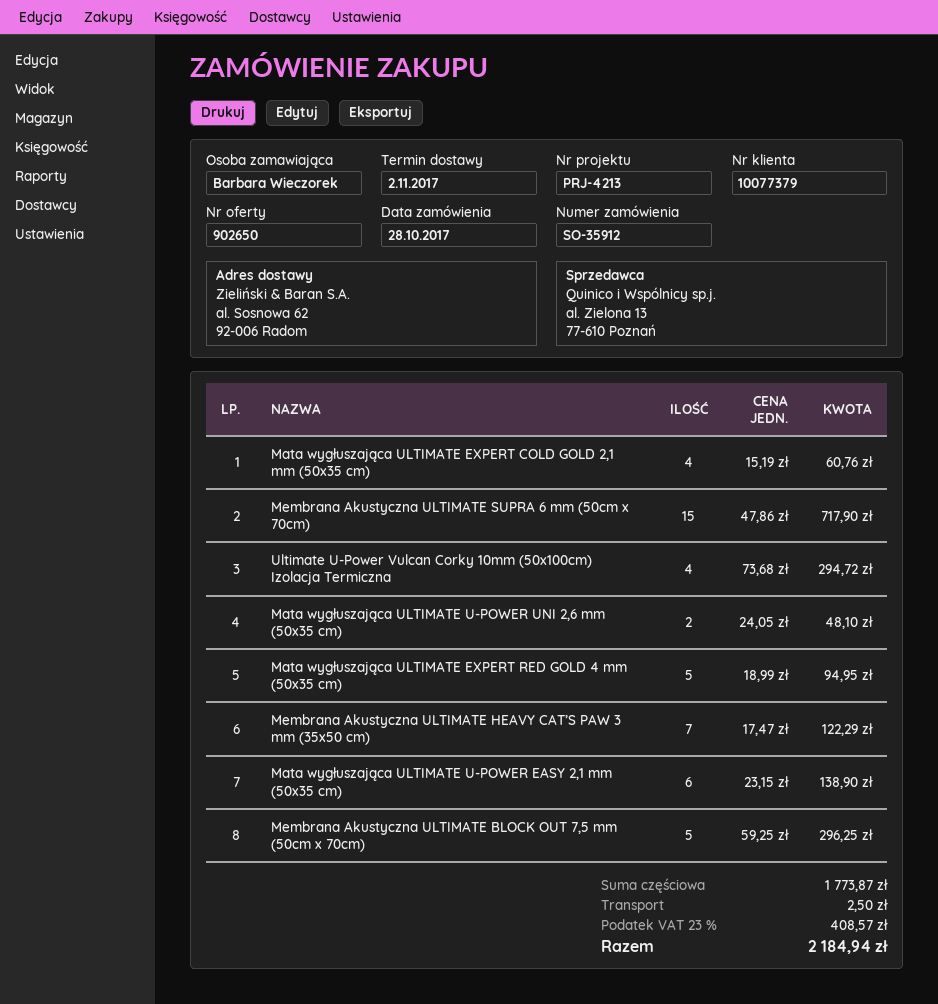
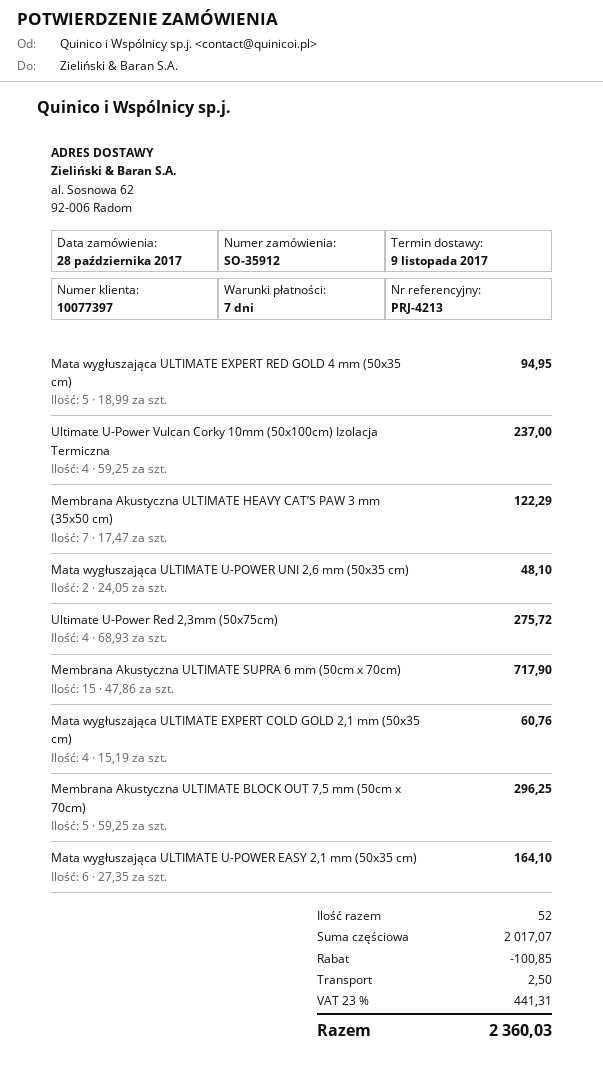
delivery date: 2017-11-02 -> 2017-11-09
customer number: 10077379 -> 10077397
Ultimate U-Power Vulcan Corky 10mm (50x100cm) Izolacja Termiczna: 4 x 73.68 = 294.72 -> 4 x 59.25 = 237.00
Mata wygłuszająca ULTIMATE U-POWER EASY 2,1 mm (50x35 cm): 6 x 23.15 = 138.90 -> 6 x 27.35 = 164.10
Ultimate U-Power Red 2,3mm (50x75cm): none -> 4 x 68.93 = 275.72
subtotal: 1773.87 -> 2017.07
discount: none -> 100.85
tax: 23% = 408.57 -> 23% = 441.31
total: 2184.94 -> 2360.03

